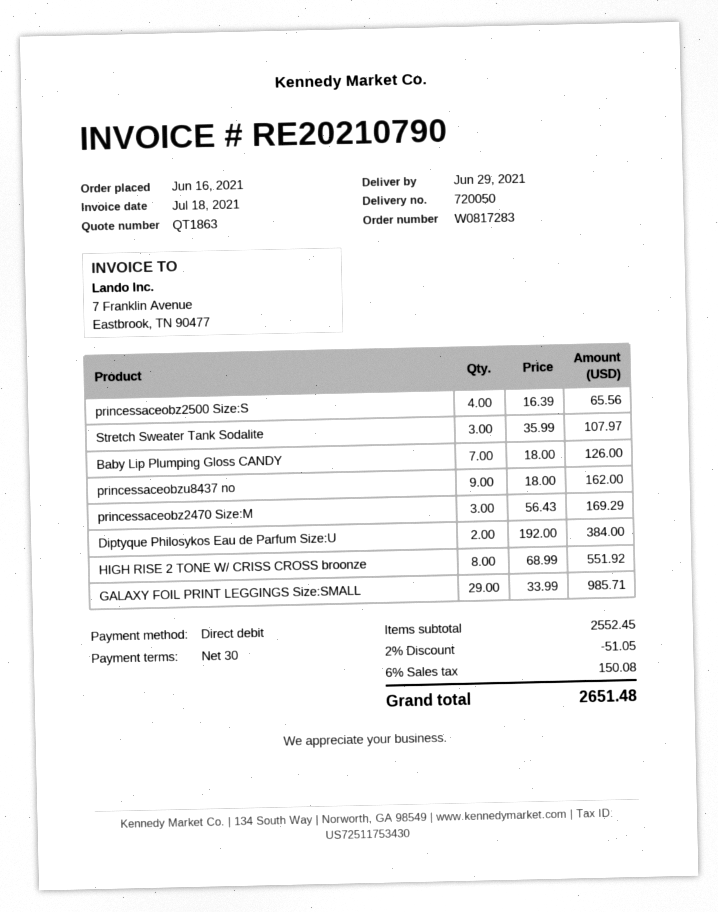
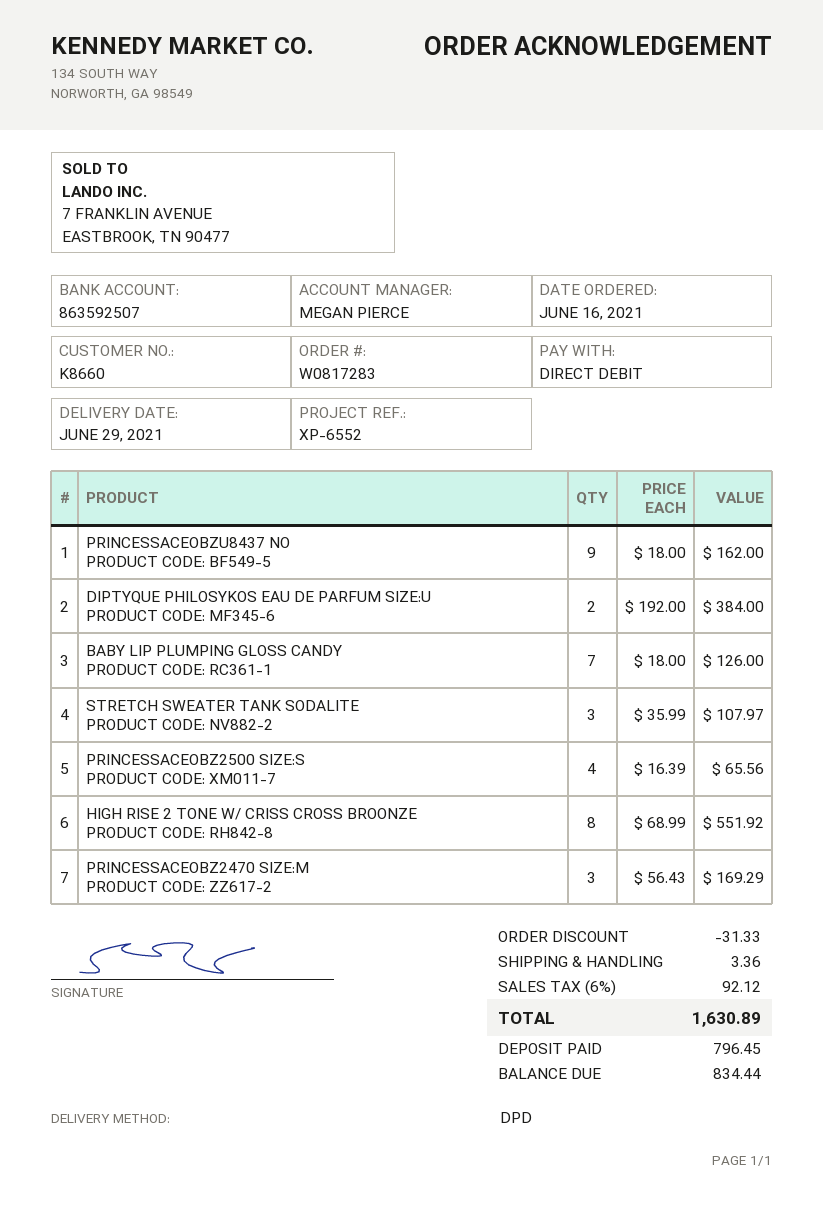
GALAXY FOIL PRINT LEGGINGS Size:SMALL: 29 x 33.99 = 985.71 -> none
discount: 51.05 -> 31.33
shipping: none -> 3.36
tax: 6% = 150.08 -> 6% = 92.12
total: 2651.48 -> 1630.89

